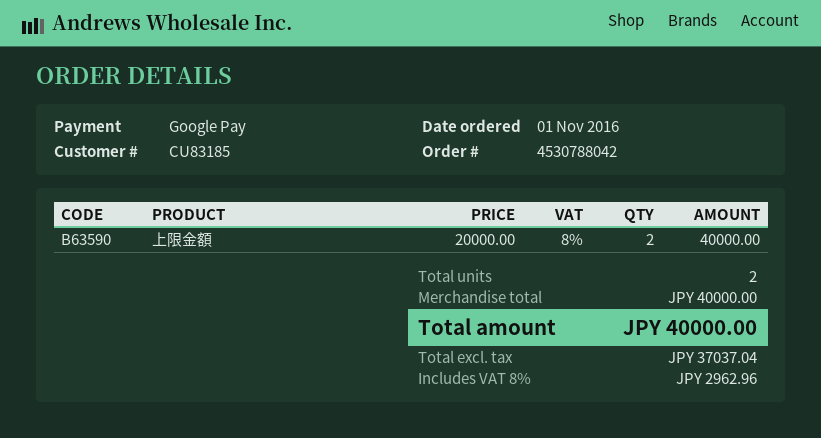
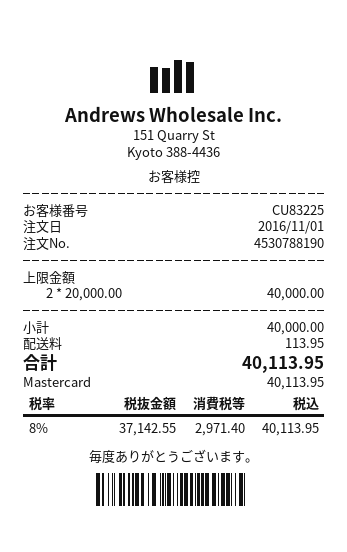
order number: 4530788042 -> 4530788190
customer number: CU83185 -> CU83225
payment method: Google Pay -> Mastercard
shipping: none -> 113.95
net: 37037.04 -> 37142.55
tax: 8% = 2962.96 -> 8% = 2971.40
total: 40000.00 -> 40113.95

